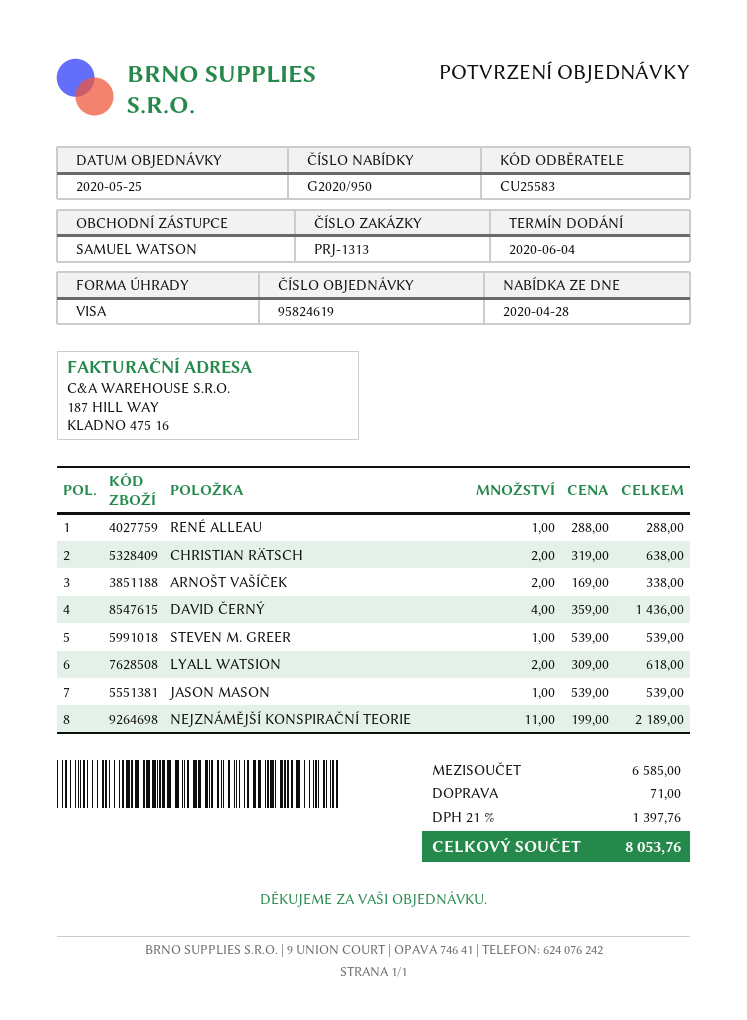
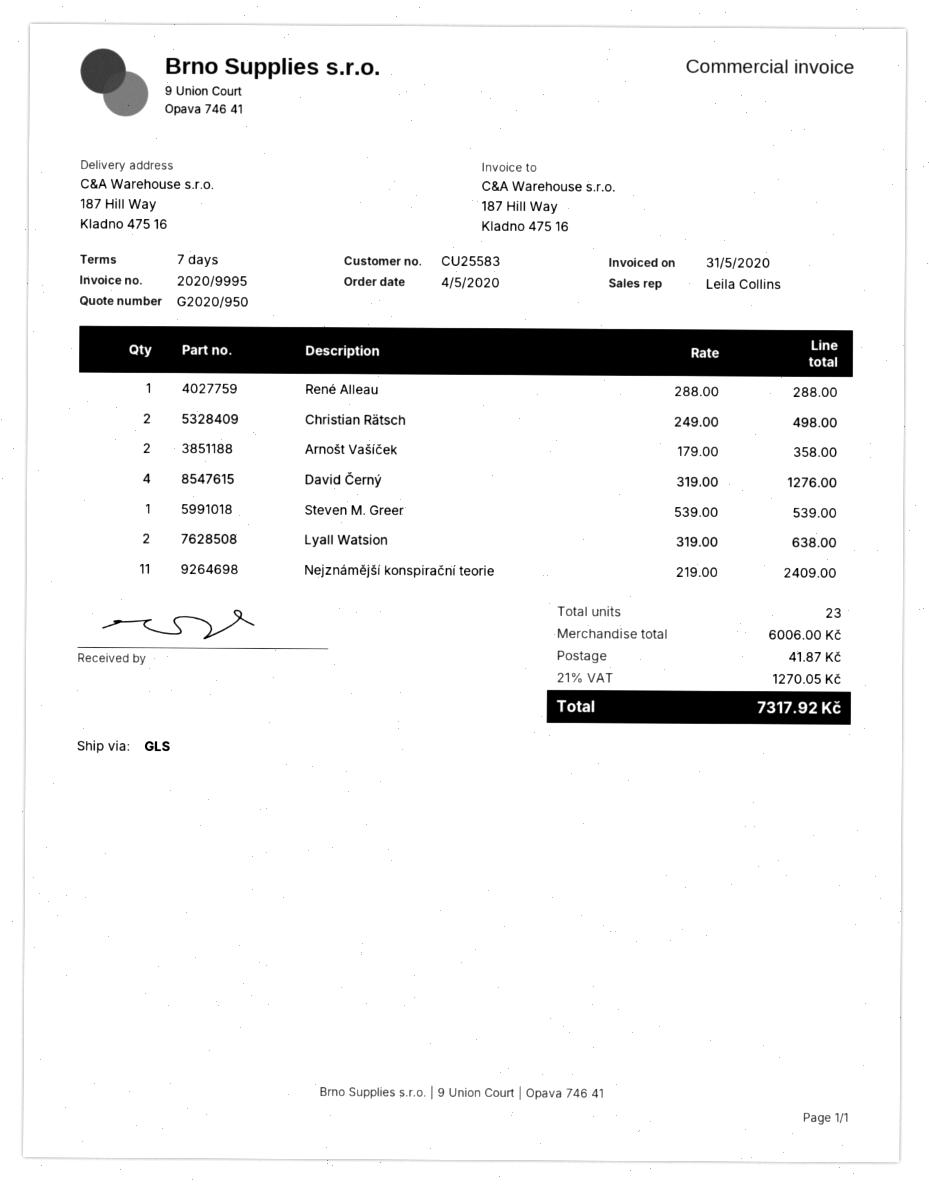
order date: 2020-05-25 -> 2020-05-04
sales rep: SAMUEL WATSON -> Leila Collins
CHRISTIAN RÄTSCH: 2 x 319.00 = 638.00 -> 2 x 249.00 = 498.00
ARNOŠT VAŠÍČEK: 2 x 169.00 = 338.00 -> 2 x 179.00 = 358.00
DAVID ČERNÝ: 4 x 359.00 = 1436.00 -> 4 x 319.00 = 1276.00
LYALL WATSION: 2 x 309.00 = 618.00 -> 2 x 319.00 = 638.00
JASON MASON: 1 x 539.00 = 539.00 -> none
NEJZNÁMĚJŠÍ KONSPIRAČNÍ TEORIE: 11 x 199.00 = 2189.00 -> 11 x 219.00 = 2409.00
subtotal: 6585.00 -> 6006.00
shipping: 71.00 -> 41.87
tax: 21% = 1397.76 -> 21% = 1270.05
total: 8053.76 -> 7317.92

